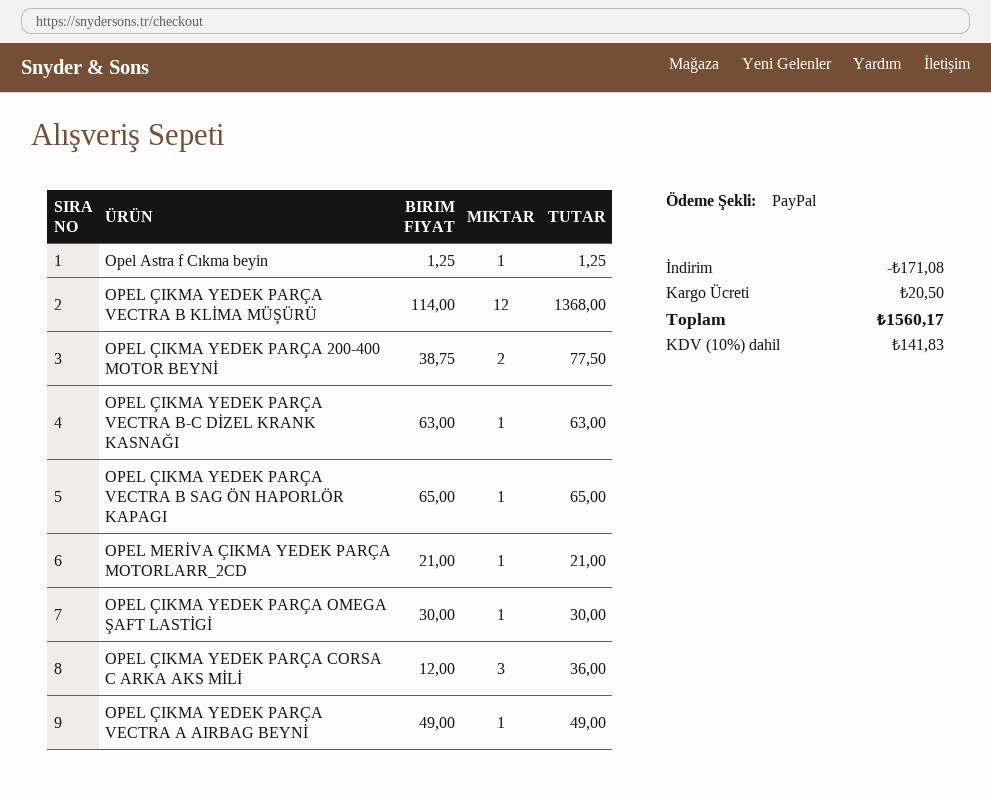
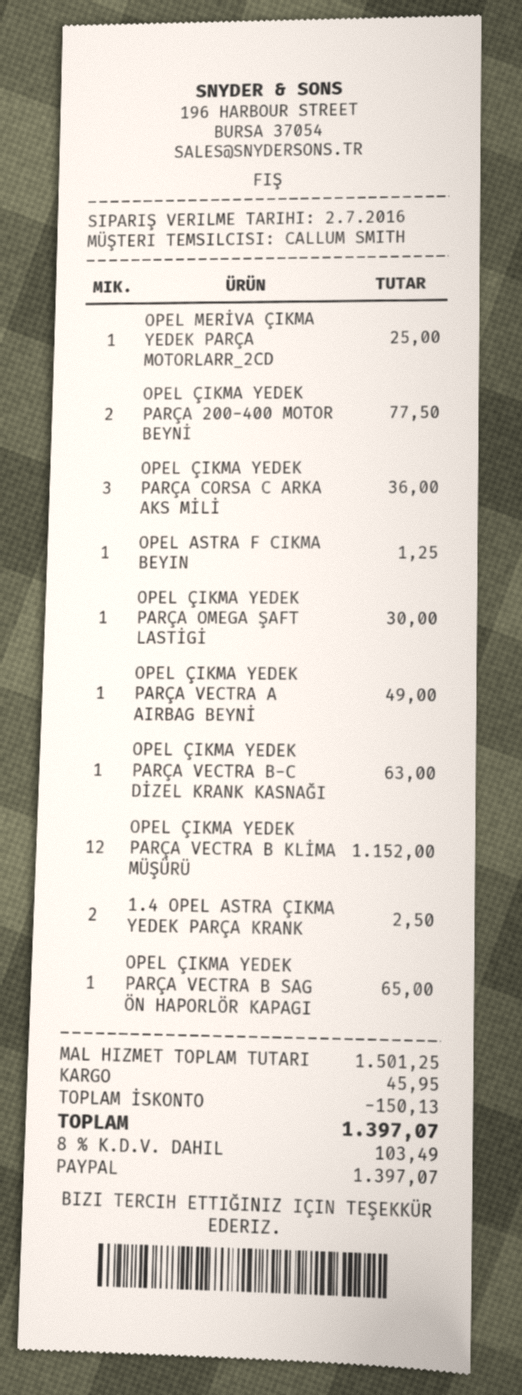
OPEL ÇIKMA YEDEK PARÇA VECTRA B KLİMA MÜŞÜRÜ: 12 for 1368.00 -> 12 for 1152.00
OPEL MERİVA ÇIKMA YEDEK PARÇA MOTORLARR_2CD: 1 for 21.00 -> 1 for 25.00
1.4 OPEL ASTRA ÇIKMA YEDEK PARÇA KRANK: none -> 2 for 2.50
discount: 171.08 -> 150.13
shipping: 20.50 -> 45.95
tax: 10% = 141.83 -> 8% = 103.49
total: 1560.17 -> 1397.07

